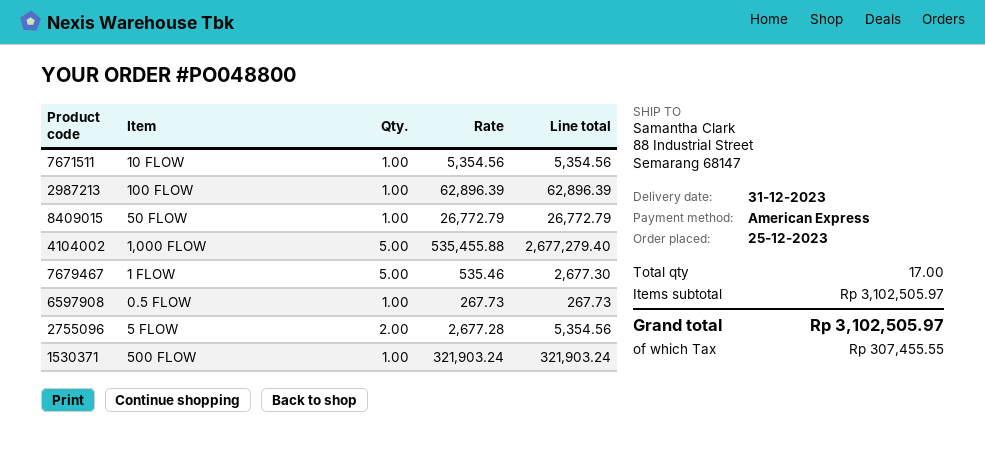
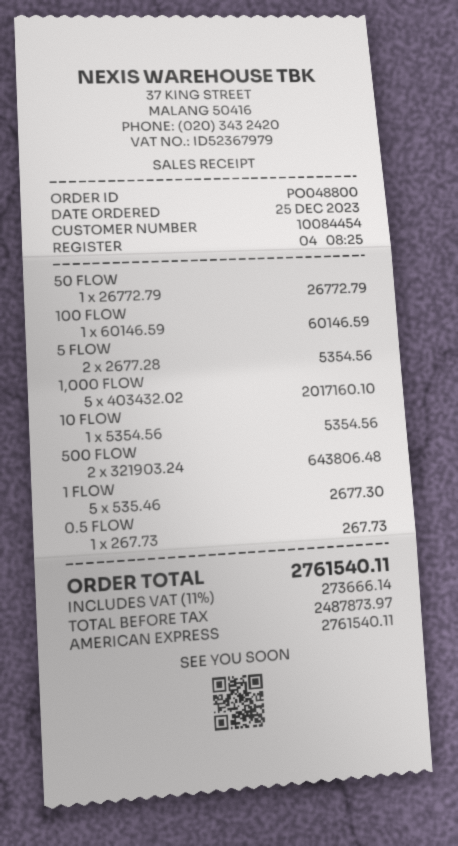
100 FLOW: 1 x 62896.39 = 62896.39 -> 1 x 60146.59 = 60146.59
1,000 FLOW: 5 x 535455.88 = 2677279.40 -> 5 x 403432.02 = 2017160.10
500 FLOW: 1 x 321903.24 = 321903.24 -> 2 x 321903.24 = 643806.48
tax: 307455.55 -> 273666.14
total: 3102505.97 -> 2761540.11

